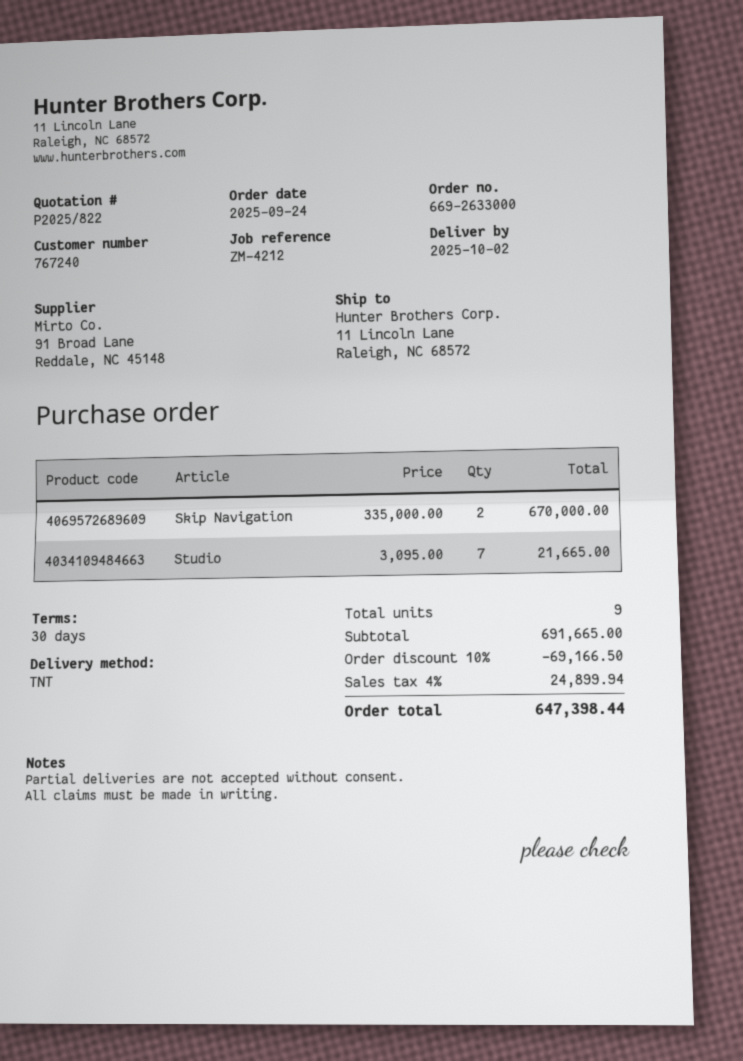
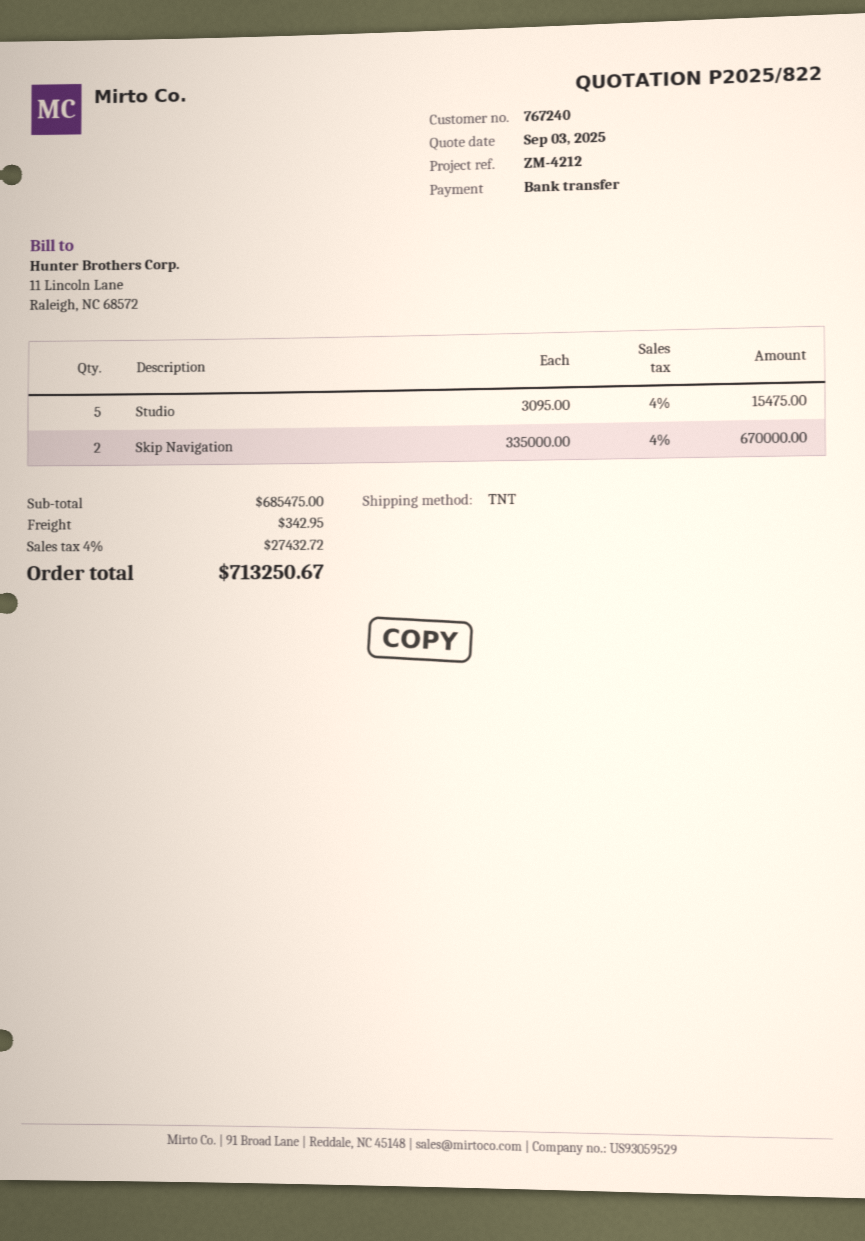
Studio: 7 x 3095.00 = 21665.00 -> 5 x 3095.00 = 15475.00
subtotal: 691665.00 -> 685475.00
discount: 10% = 69166.50 -> none
shipping: none -> 342.95
tax: 4% = 24899.94 -> 4% = 27432.72
total: 647398.44 -> 713250.67

